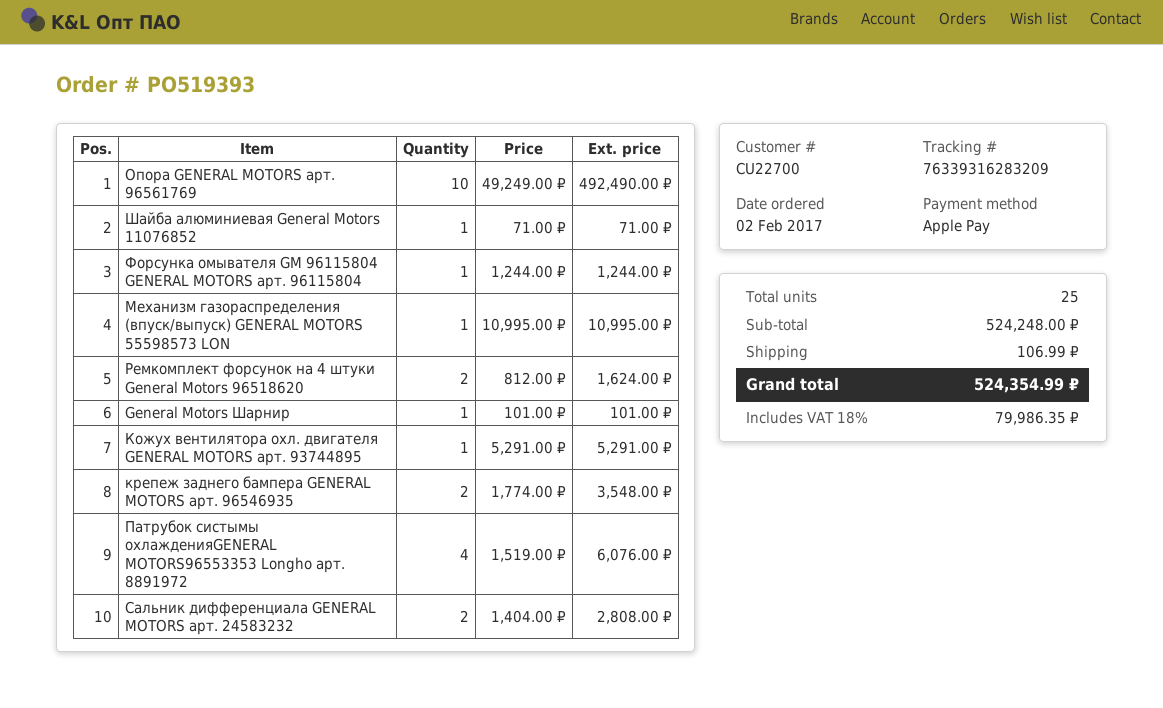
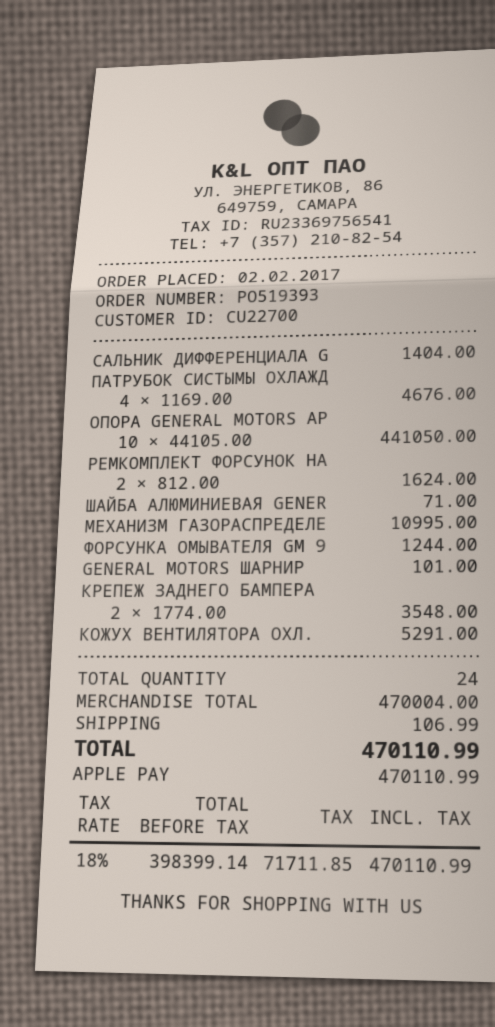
Опора GENERAL MOTORS арт. 96561769: 10 x 49249.00 = 492490.00 -> 10 x 44105.00 = 441050.00
Патрубок систымы охлажденияGENERAL MOTORS96553353 Longho арт. 8891972: 4 x 1519.00 = 6076.00 -> 4 x 1169.00 = 4676.00
Сальник дифференциала GENERAL MOTORS арт. 24583232: 2 x 1404.00 = 2808.00 -> 1 x 1404.00 = 1404.00
total quantity: 25 -> 24
subtotal: 524248.00 -> 470004.00
tax: 18% = 79986.35 -> 18% = 71711.85
total: 524354.99 -> 470110.99

